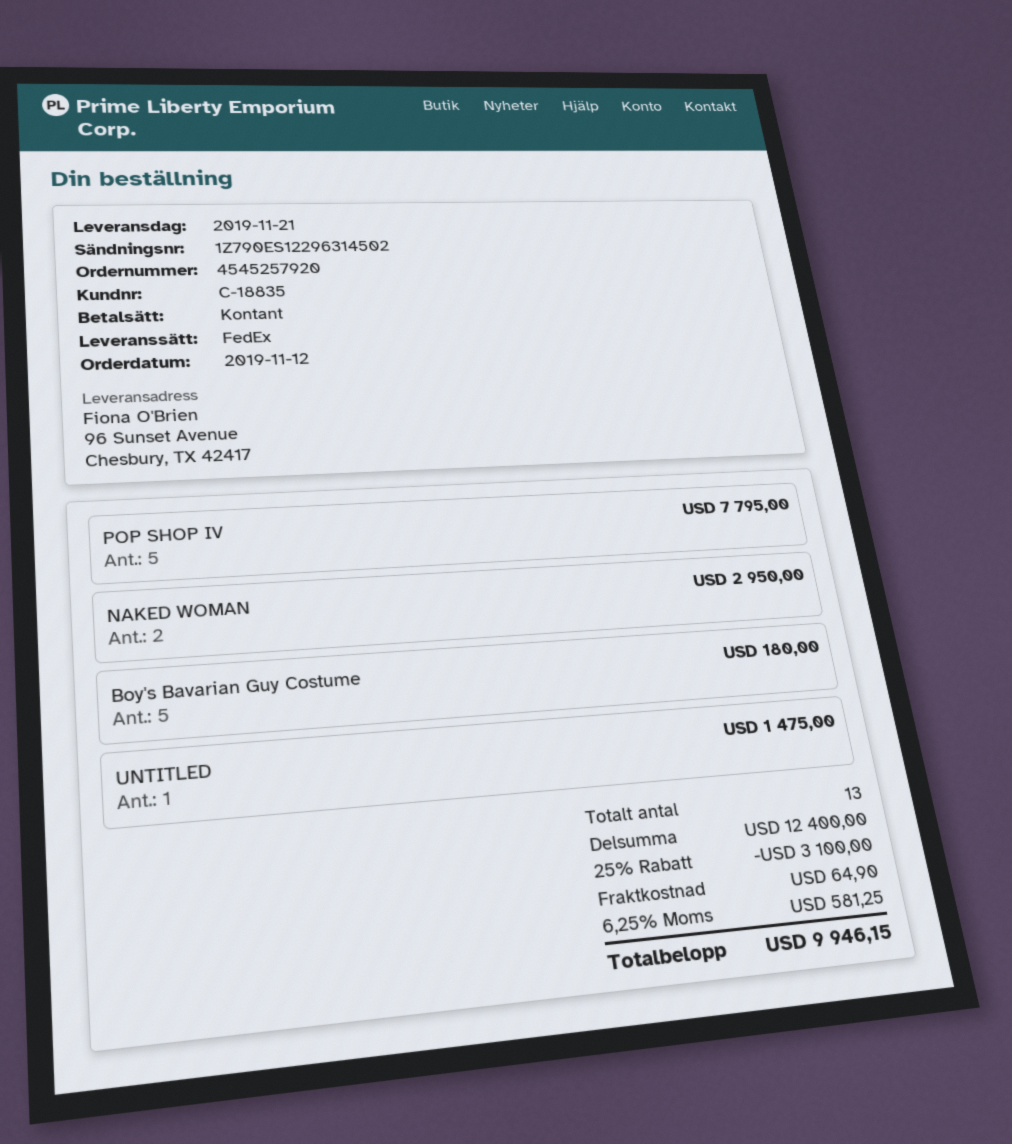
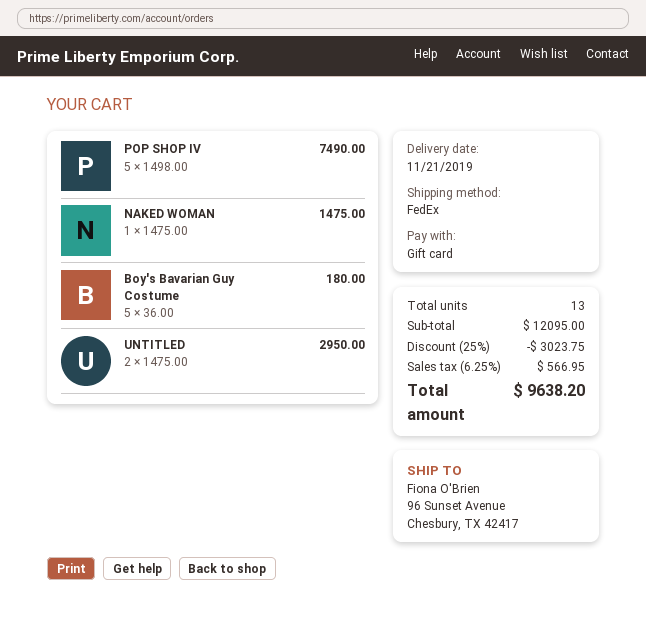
payment method: cash -> gift card
POP SHOP IV: 5 for 7795.00 -> 5 for 7490.00
NAKED WOMAN: 2 for 2950.00 -> 1 for 1475.00
UNTITLED: 1 for 1475.00 -> 2 for 2950.00
subtotal: 12400.00 -> 12095.00
discount: 25% = 3100.00 -> 25% = 3023.75
shipping: 64.90 -> none
tax: 6.25% = 581.25 -> 6.25% = 566.95
total: 9946.15 -> 9638.20

